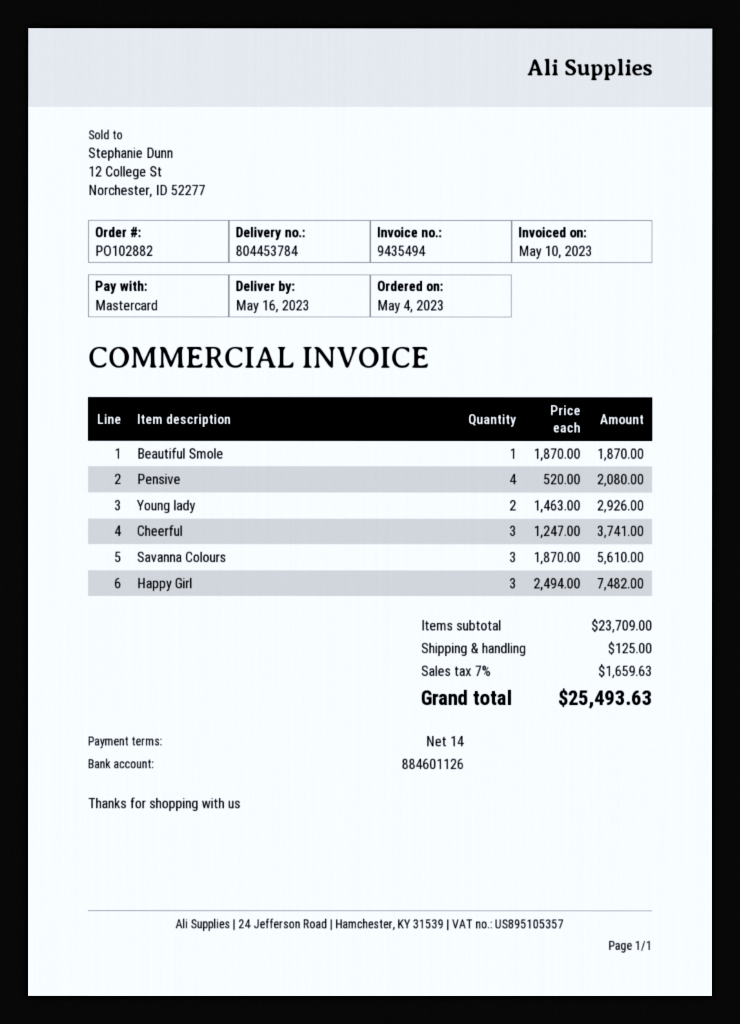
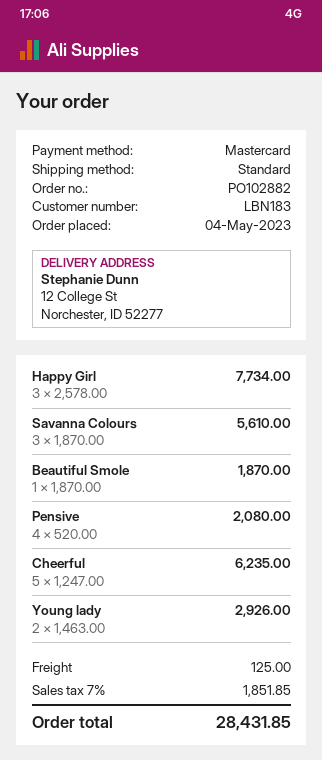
Cheerful: 3 x 1247.00 = 3741.00 -> 5 x 1247.00 = 6235.00
Happy Girl: 3 x 2494.00 = 7482.00 -> 3 x 2578.00 = 7734.00
tax: 7% = 1659.63 -> 7% = 1851.85
total: 25493.63 -> 28431.85

